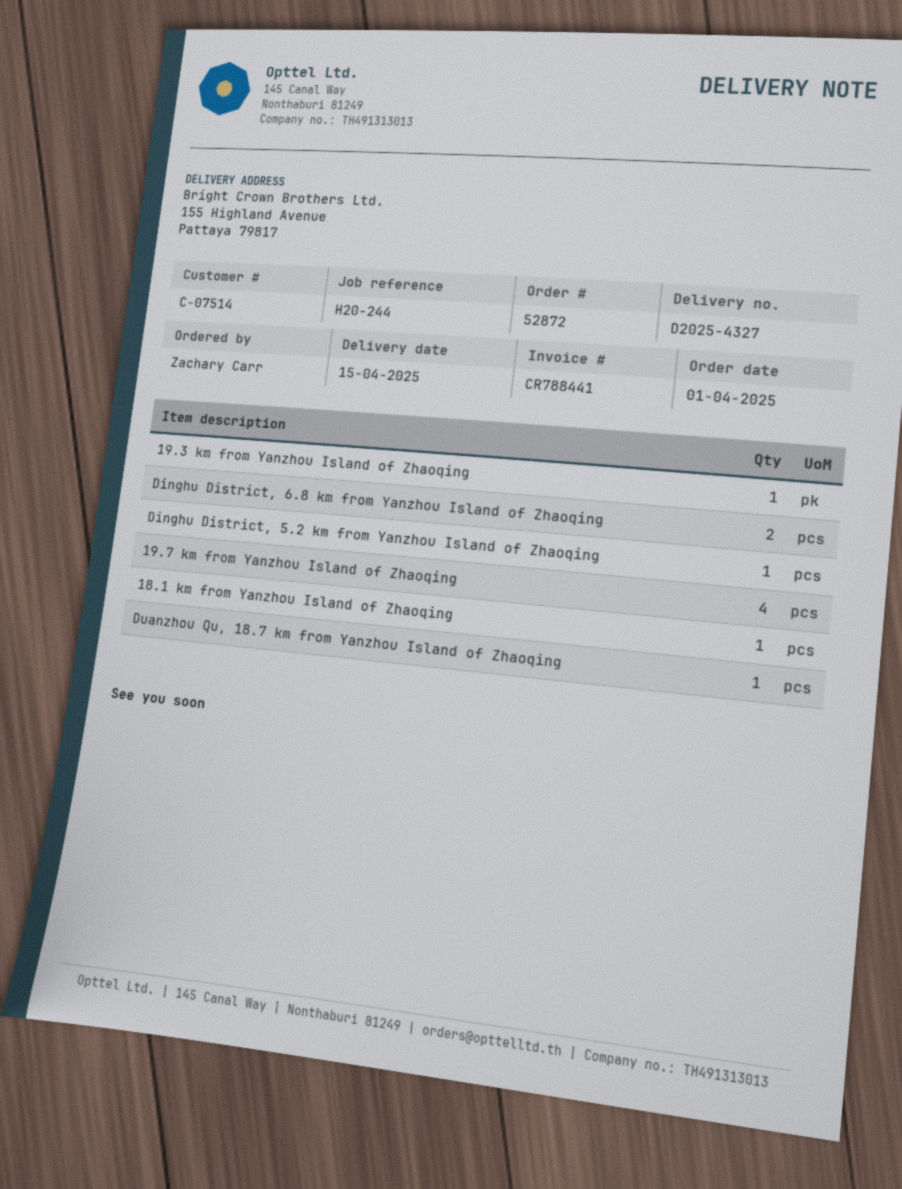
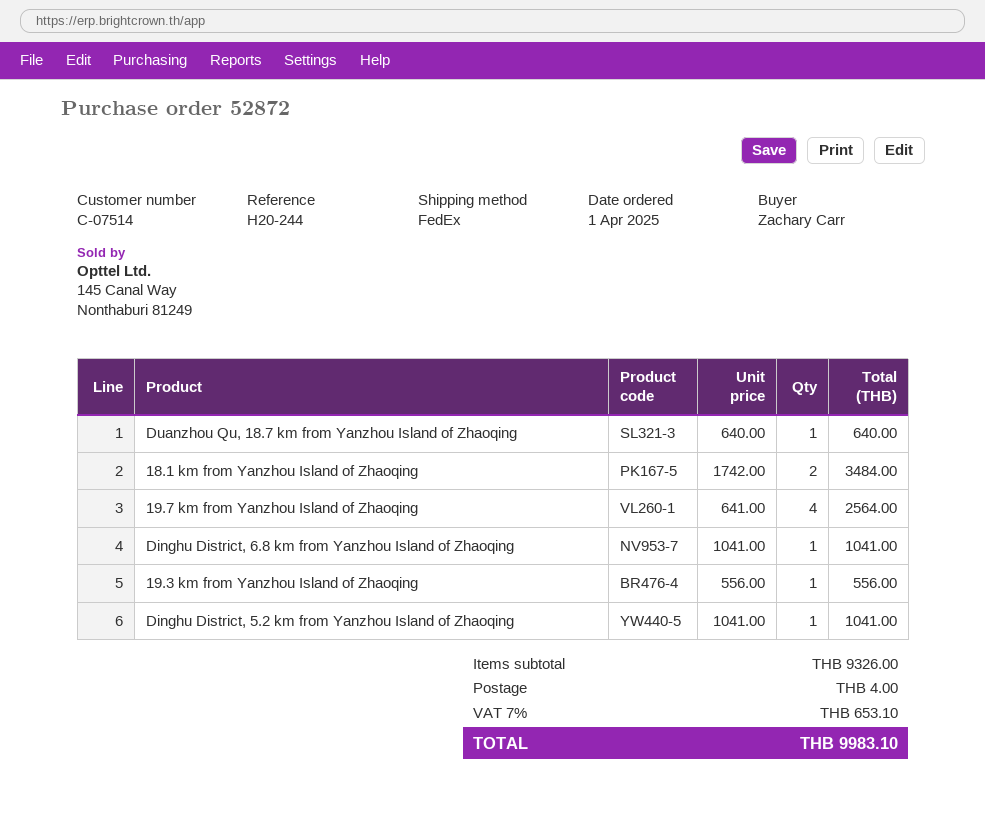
Dinghu District, 6.8 km from Yanzhou Island of Zhaoqing: 2 -> 1
18.1 km from Yanzhou Island of Zhaoqing: 1 -> 2

